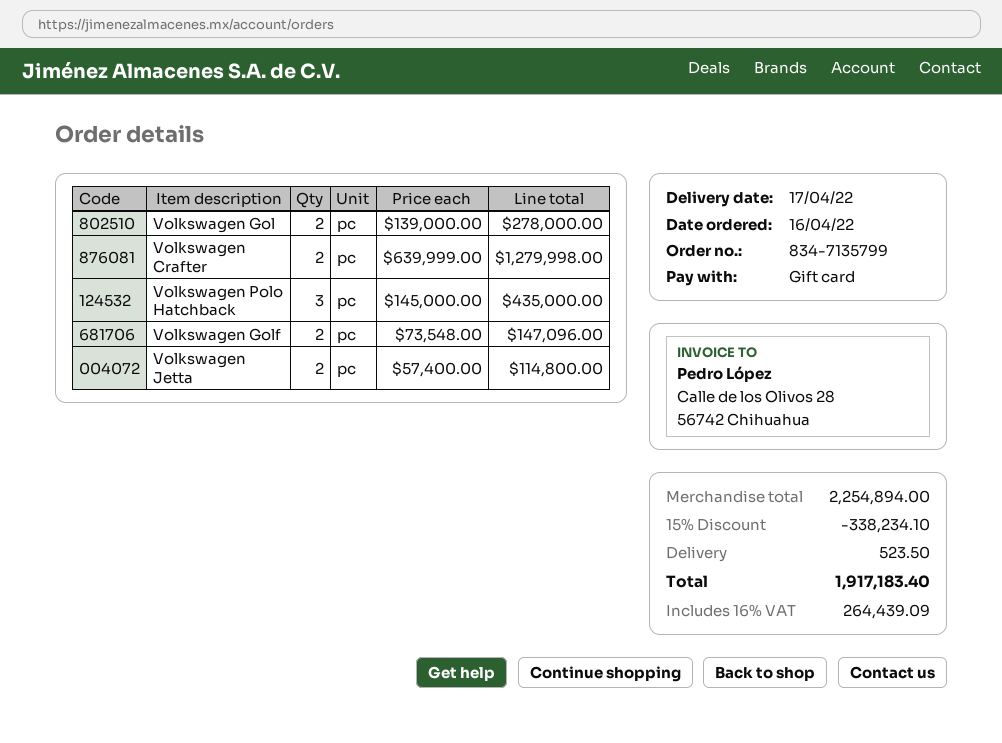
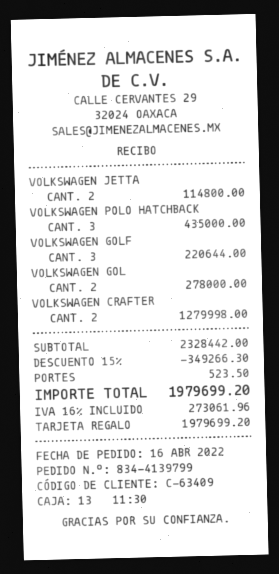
order number: 834-7135799 -> 834-4139799
Volkswagen Golf: 2 for 147096.00 -> 3 for 220644.00
subtotal: 2254894.00 -> 2328442.00
discount: 15% = 338234.10 -> 15% = 349266.30
tax: 16% = 264439.09 -> 16% = 273061.96
total: 1917183.40 -> 1979699.20

